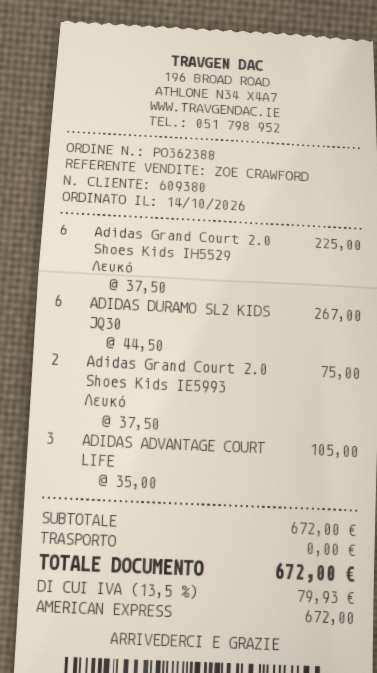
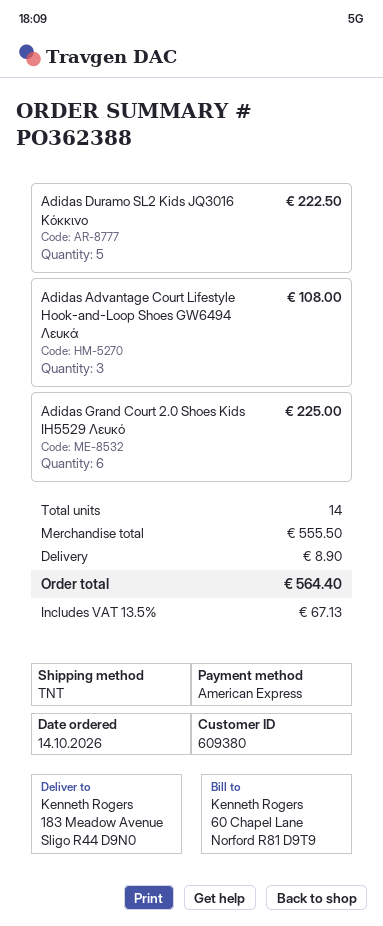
ADIDAS DURAMO SL2 KIDS JQ30: 6 for 267.00 -> 5 for 222.50
Adidas Grand Court 2.0 Shoes Kids IE5993 Λευκό: 2 for 75.00 -> none
ADIDAS ADVANTAGE COURT LIFE: 3 for 105.00 -> 3 for 108.00
subtotal: 672.00 -> 555.50
shipping: 0.00 -> 8.90
tax: 13.5% = 79.93 -> 13.5% = 67.13
total: 672.00 -> 564.40

